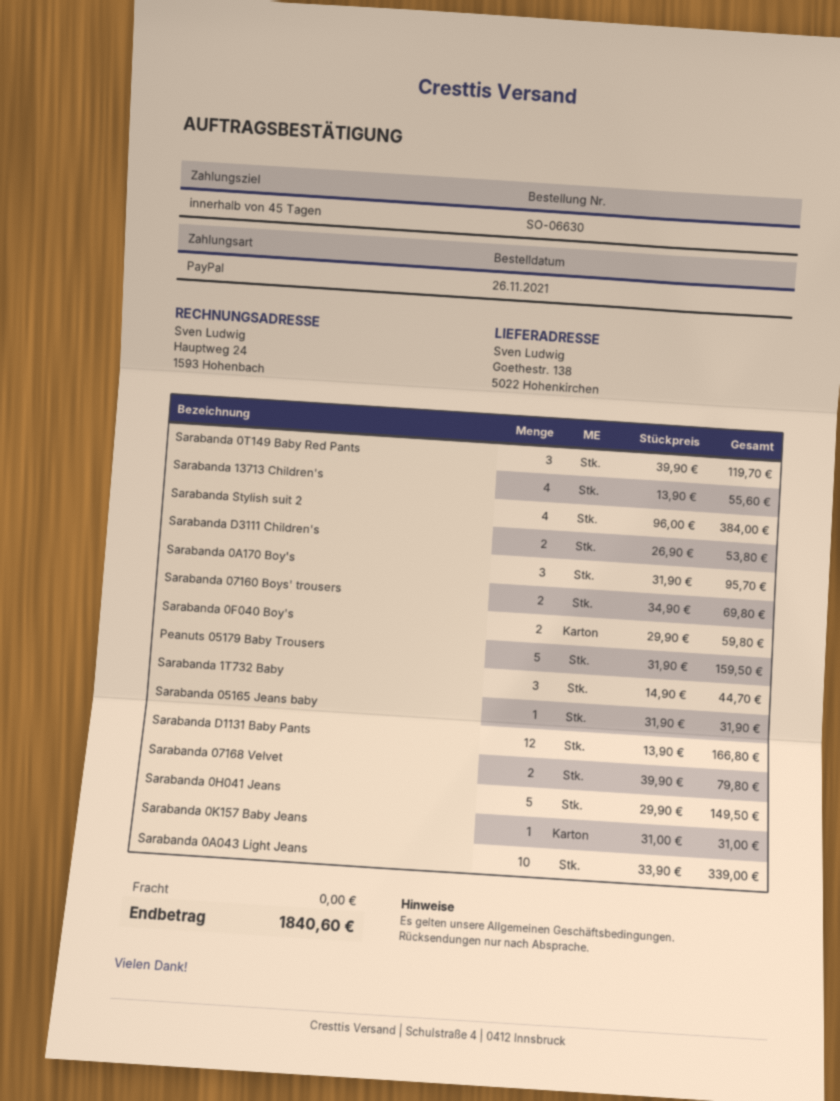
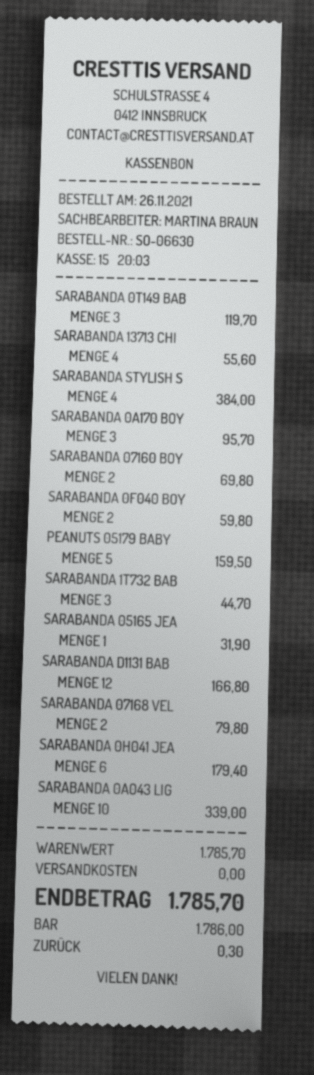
payment method: PayPal -> cash
Sarabanda D3111 Children's: 2 for 53.80 -> none
Sarabanda 0H041 Jeans: 5 for 149.50 -> 6 for 179.40
Sarabanda 0K157 Baby Jeans: 1 for 31.00 -> none
total: 1840.60 -> 1785.70

